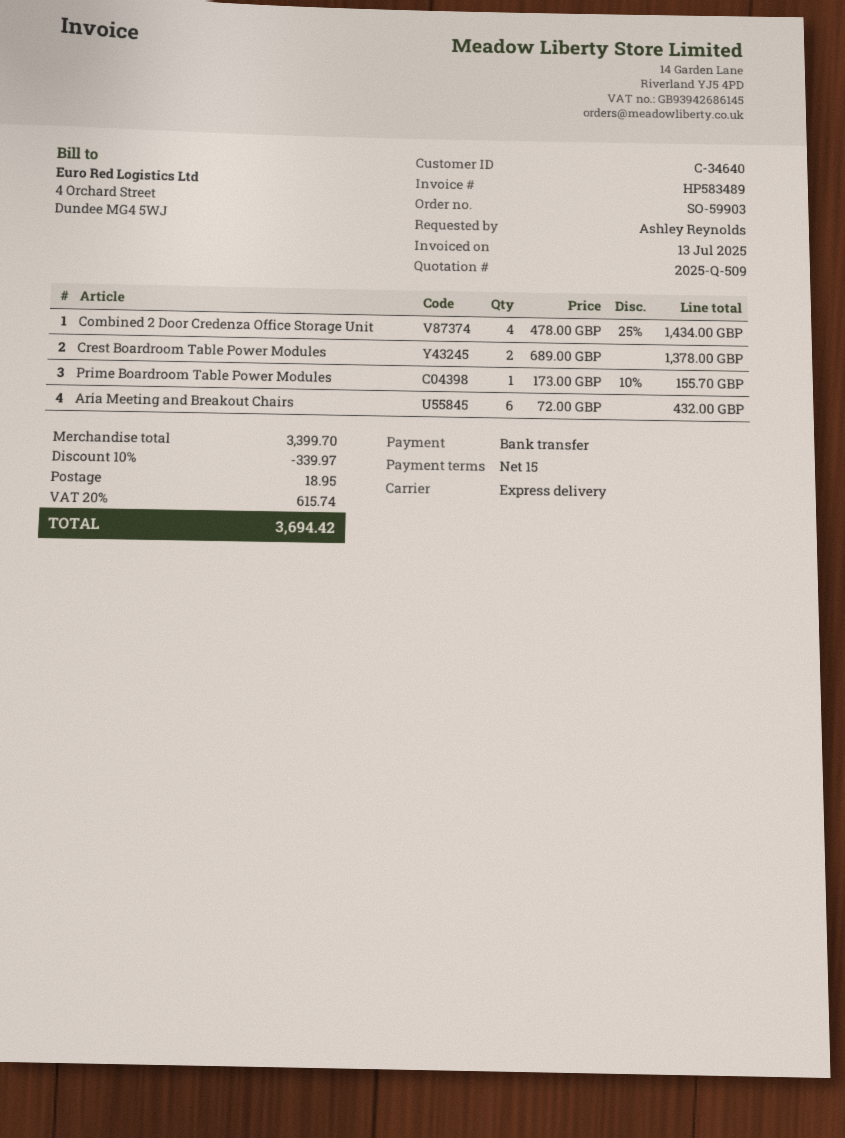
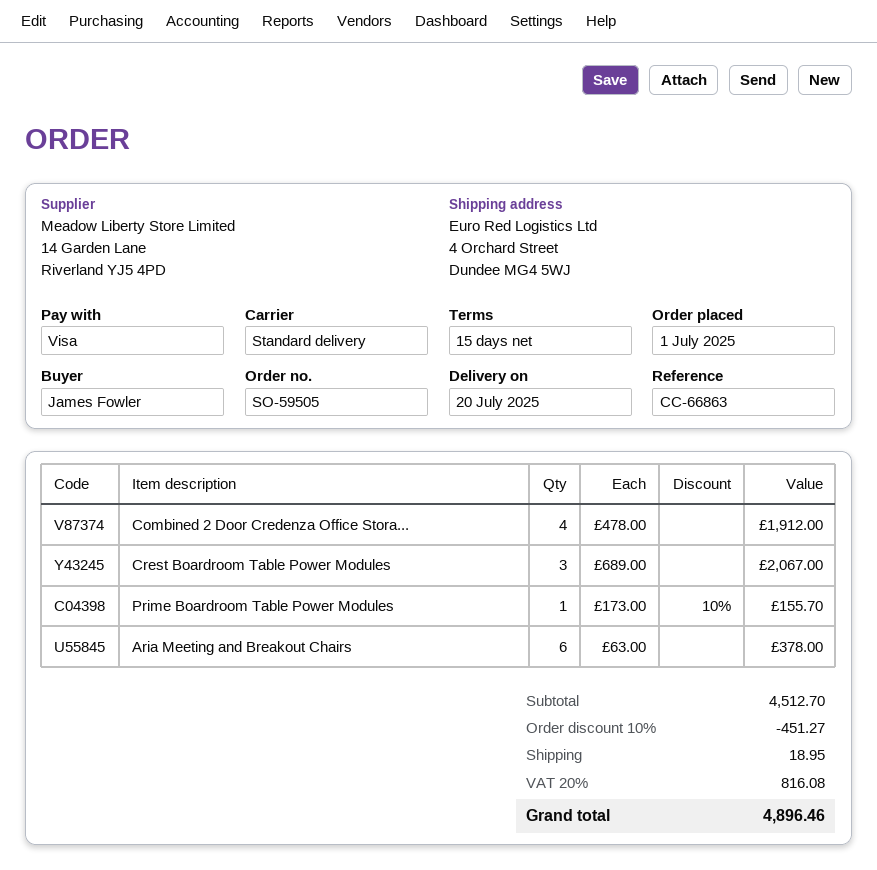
order number: SO-59903 -> SO-59505
ordered by: Ashley Reynolds -> James Fowler
payment method: bank transfer -> Visa
shipping method: express -> standard
Combined 2 Door Credenza Office Storage Unit: 4 x 478.00 - 25% = 1434.00 -> 4 x 478.00 = 1912.00
Crest Boardroom Table Power Modules: 2 x 689.00 = 1378.00 -> 3 x 689.00 = 2067.00
Aria Meeting and Breakout Chairs: 6 x 72.00 = 432.00 -> 6 x 63.00 = 378.00
subtotal: 3399.70 -> 4512.70
discount: 10% = 339.97 -> 10% = 451.27
tax: 20% = 615.74 -> 20% = 816.08
total: 3694.42 -> 4896.46

